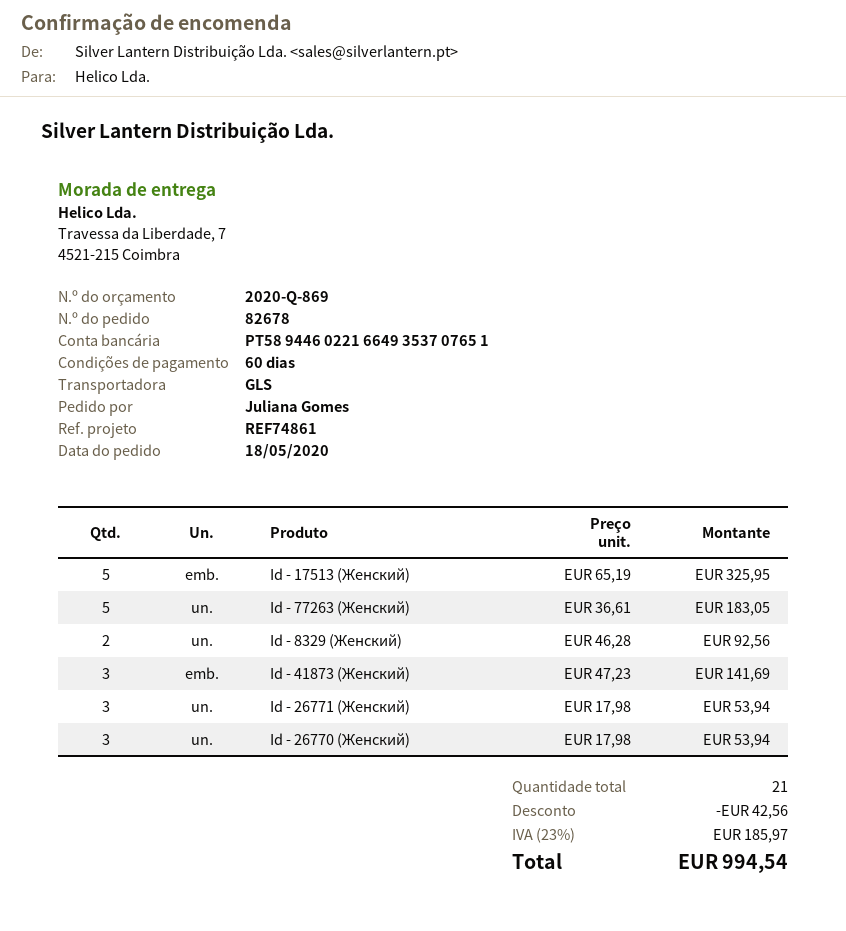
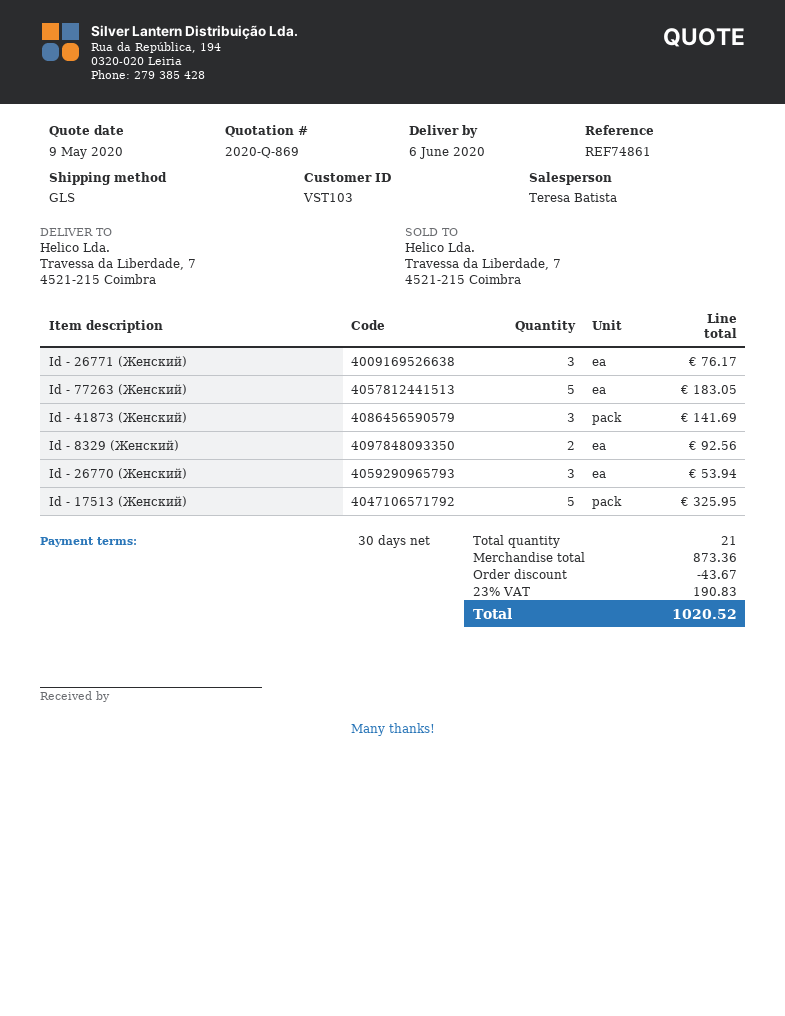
payment terms: 60 days -> 30 days
Id - 26771 (Женский): 3 for 53.94 -> 3 for 76.17
discount: 42.56 -> 43.67
tax: 23% = 185.97 -> 23% = 190.83
total: 994.54 -> 1020.52

